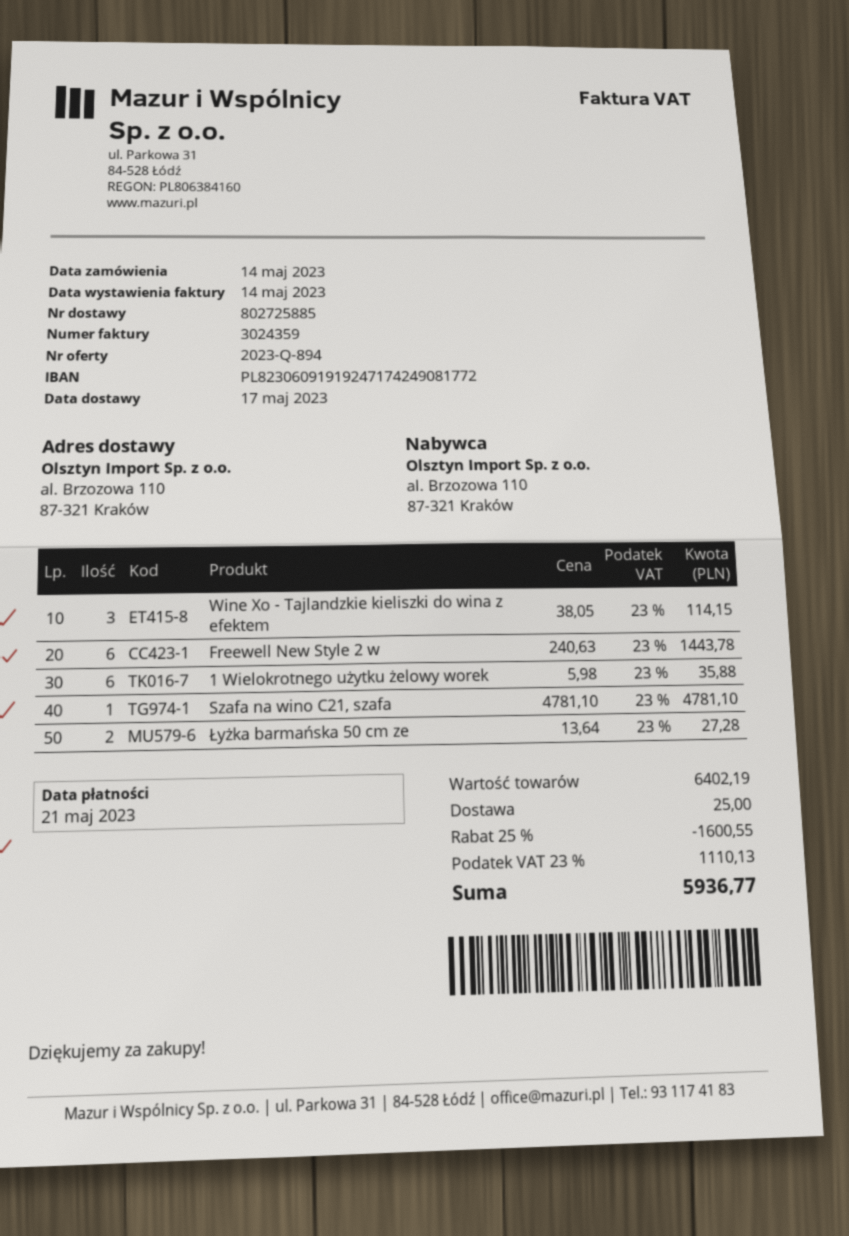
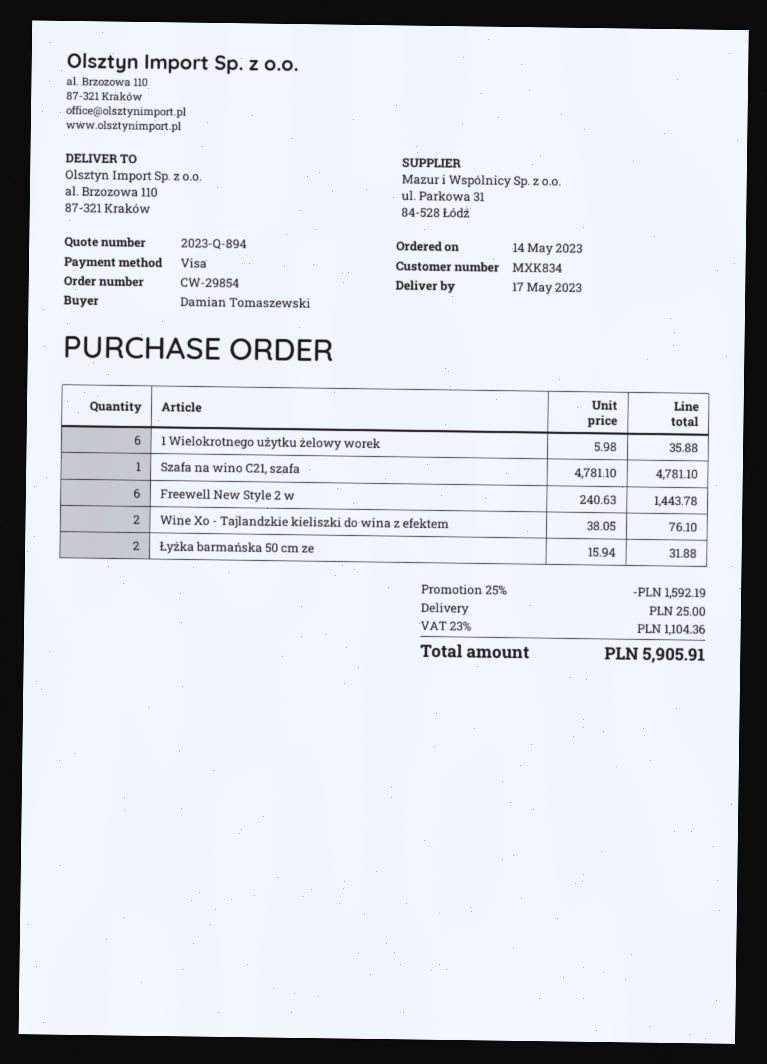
Wine Xo - Tajlandzkie kieliszki do wina z efektem: 3 x 38.05 = 114.15 -> 2 x 38.05 = 76.10
Łyżka barmańska 50 cm ze: 2 x 13.64 = 27.28 -> 2 x 15.94 = 31.88
discount: 25% = 1600.55 -> 25% = 1592.19
tax: 23% = 1110.13 -> 23% = 1104.36
total: 5936.77 -> 5905.91

